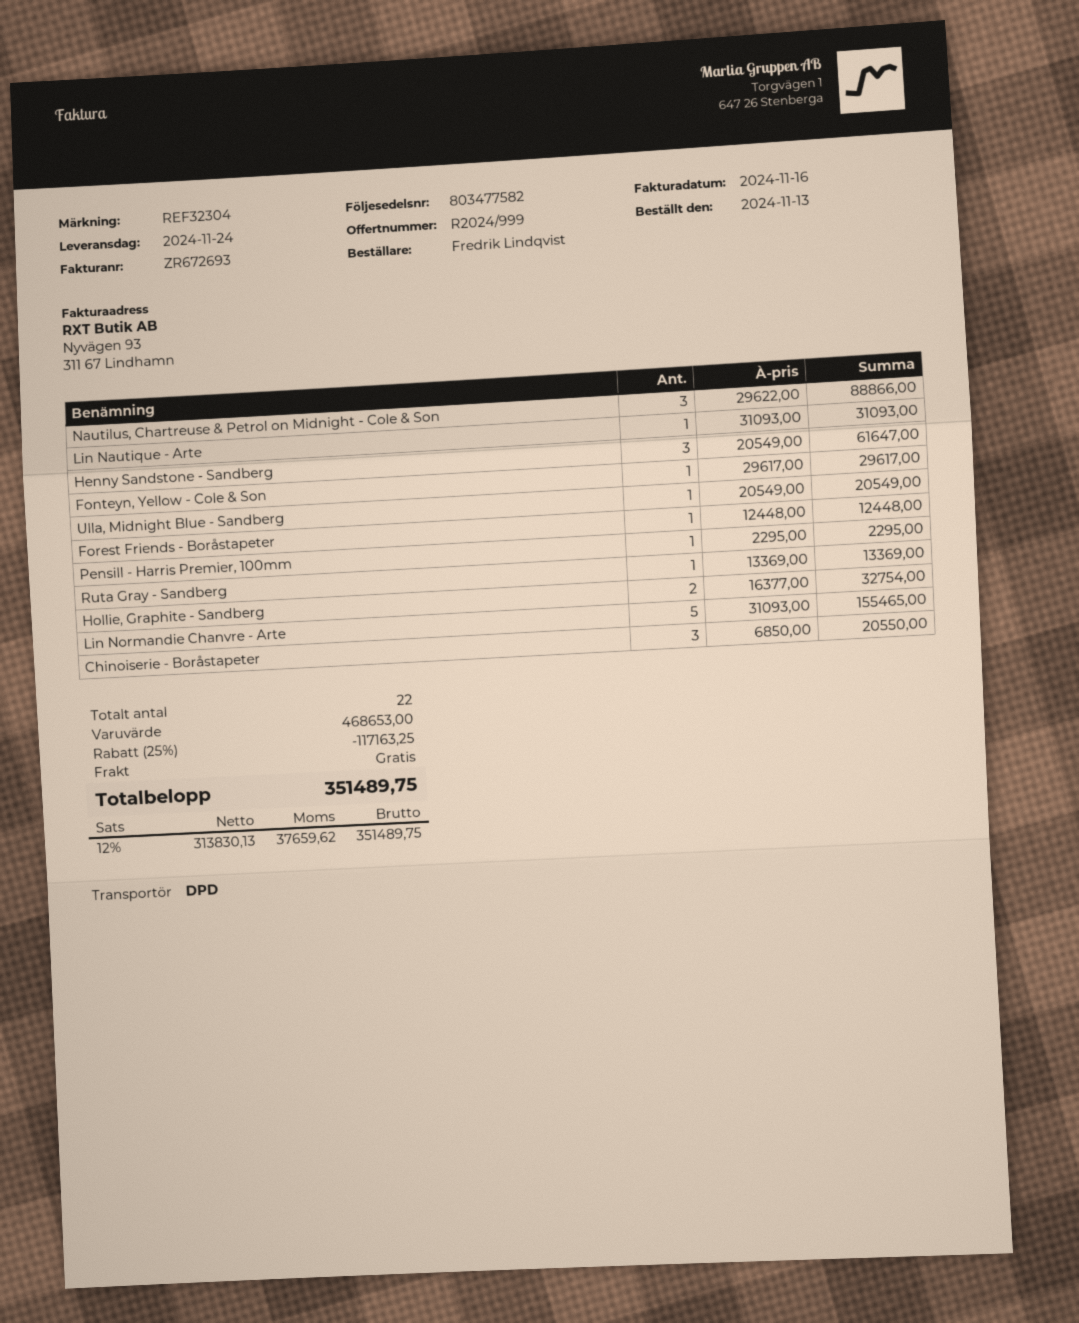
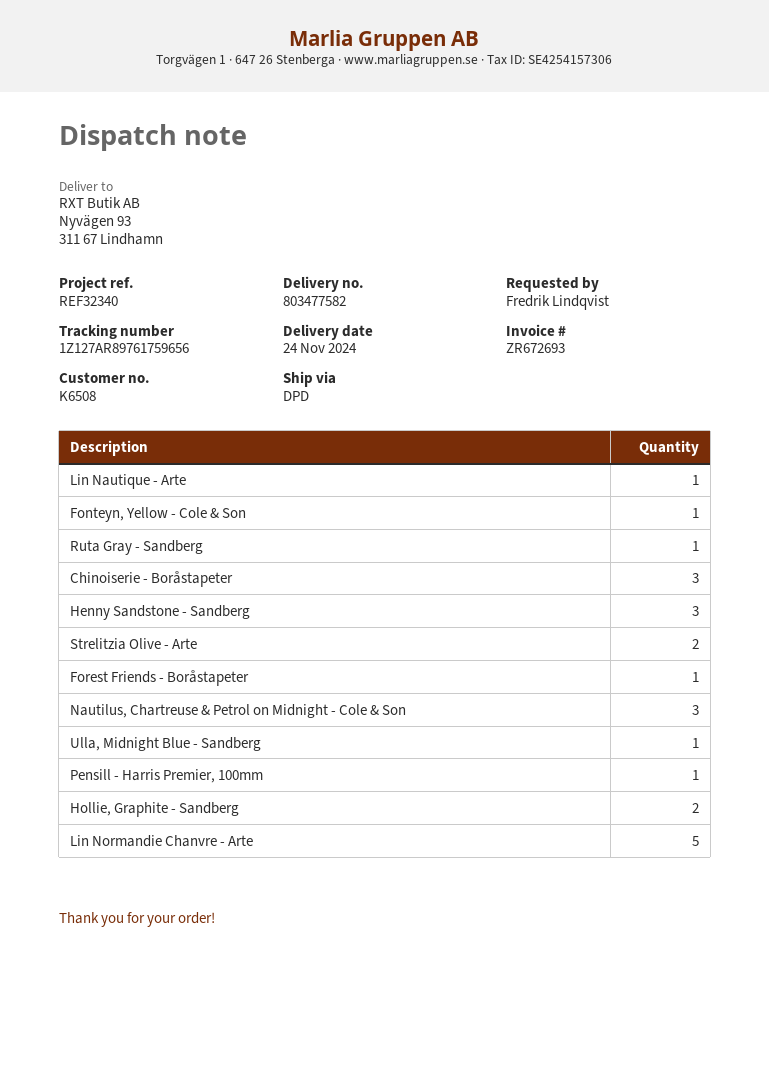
reference: REF32304 -> REF32340
Strelitzia Olive - Arte: none -> 2

